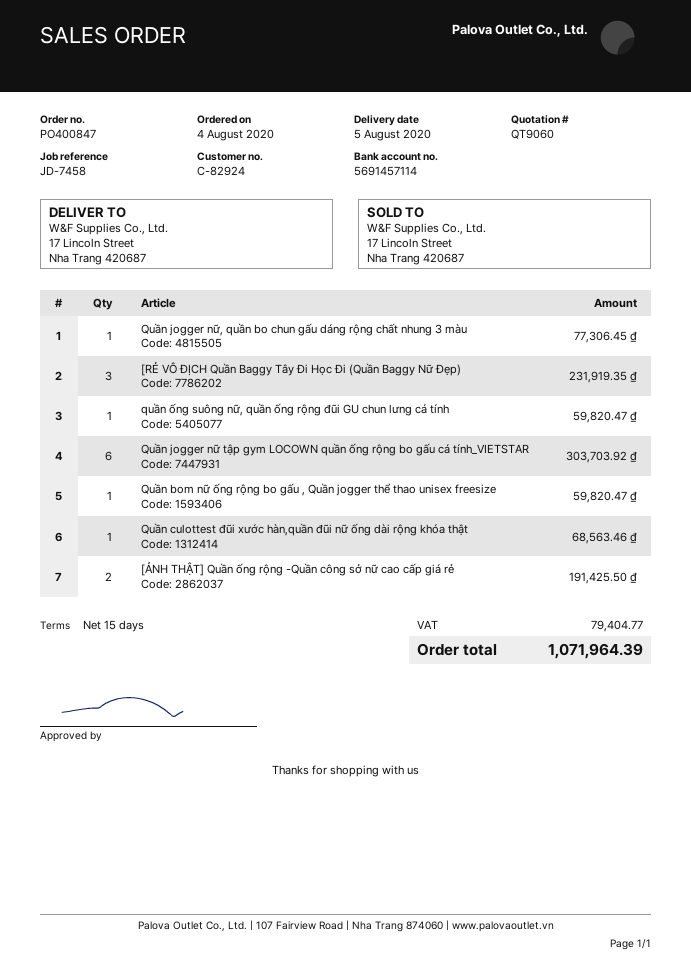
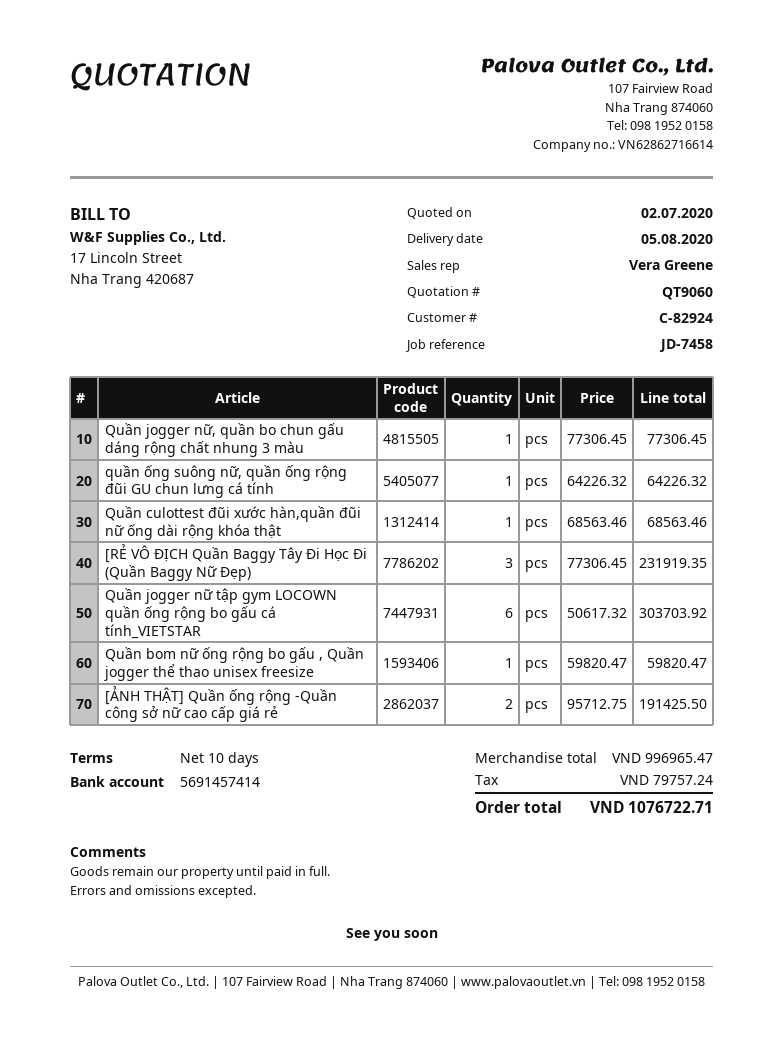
payment terms: 15 days -> 10 days
bank account: 5691457114 -> 5691457414
quần ống suông nữ, quần ống rộng đũi GU chun lưng cá tính: 1 for 59820.47 -> 1 for 64226.32
tax: 79404.77 -> 79757.24
total: 1071964.39 -> 1076722.71

